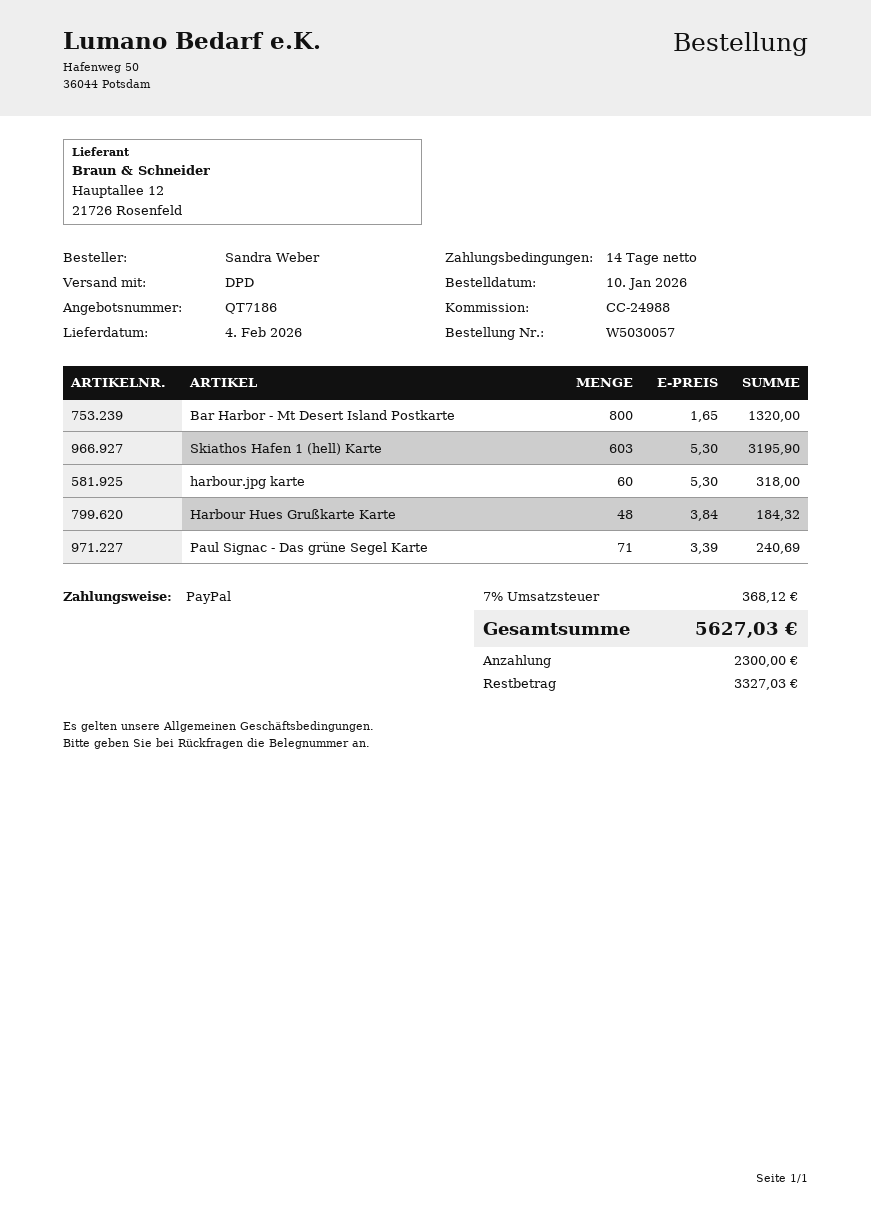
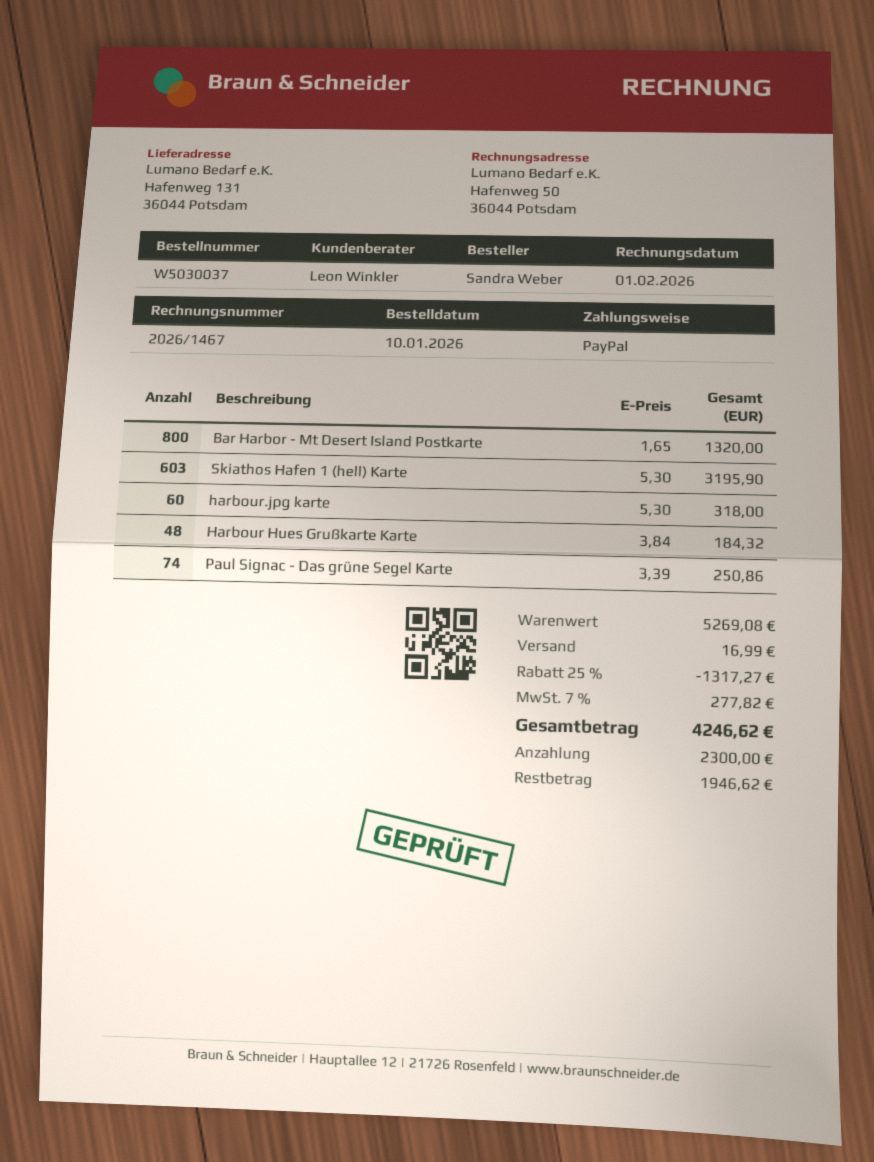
order number: W5030057 -> W5030037
Paul Signac - Das grüne Segel Karte: 71 x 3.39 = 240.69 -> 74 x 3.39 = 250.86
discount: none -> 25% = 1317.27
shipping: none -> 16.99
tax: 7% = 368.12 -> 7% = 277.82
total: 5627.03 -> 4246.62
balance: 3327.03 -> 1946.62

